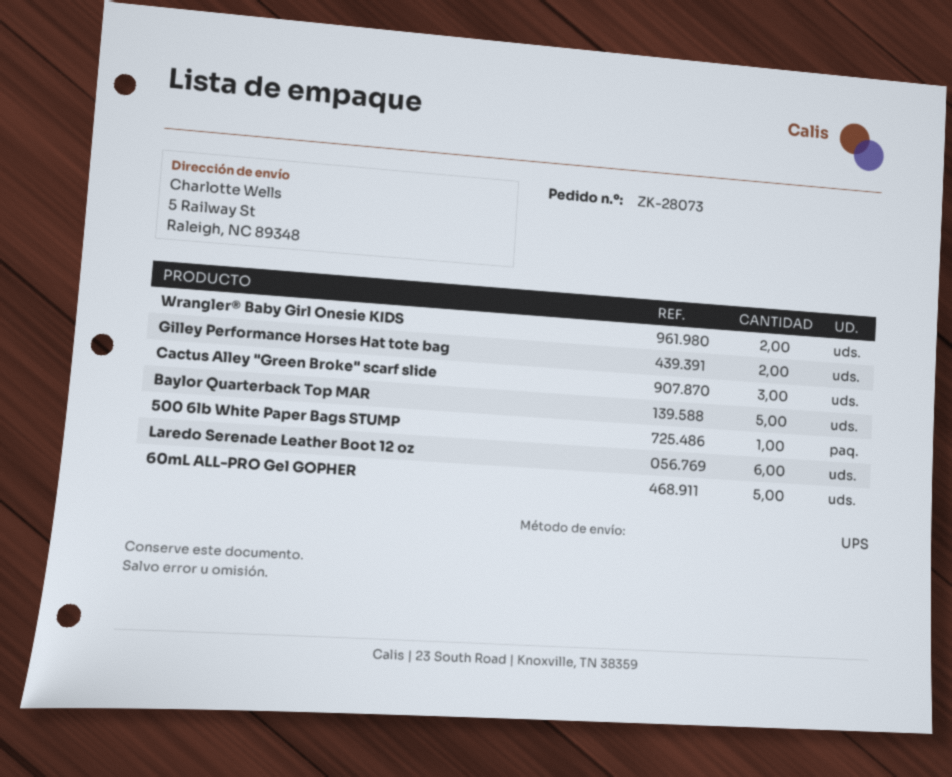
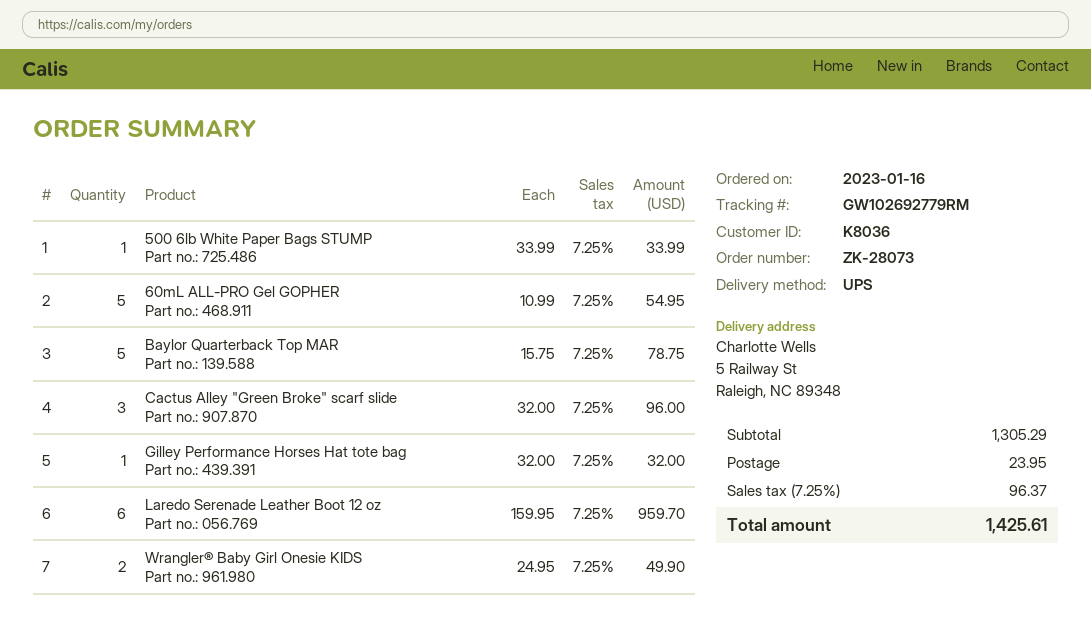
Gilley Performance Horses Hat tote bag: 2 -> 1

